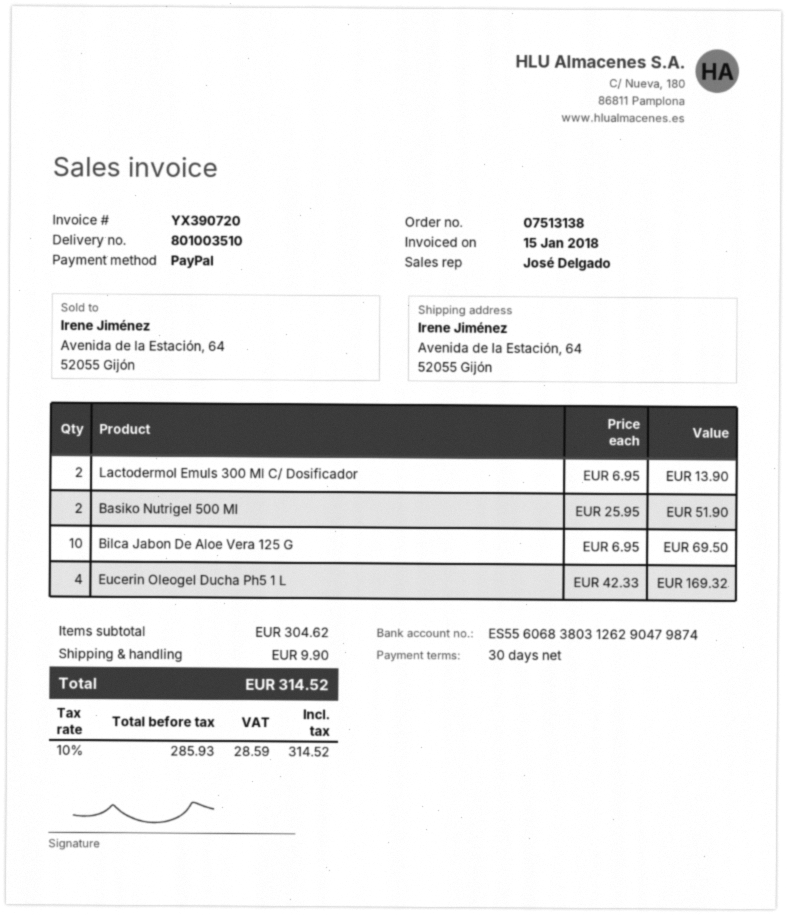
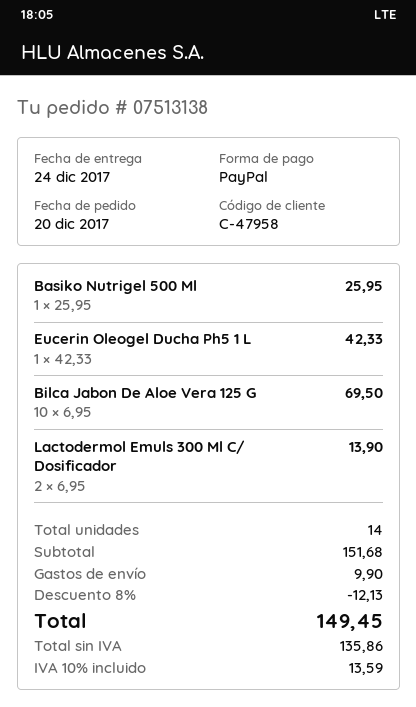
Basiko Nutrigel 500 Ml: 2 x 25.95 = 51.90 -> 1 x 25.95 = 25.95
Eucerin Oleogel Ducha Ph5 1 L: 4 x 42.33 = 169.32 -> 1 x 42.33 = 42.33
subtotal: 304.62 -> 151.68
discount: none -> 8% = 12.13
net: 285.93 -> 135.86
tax: 10% = 28.59 -> 10% = 13.59
total: 314.52 -> 149.45

